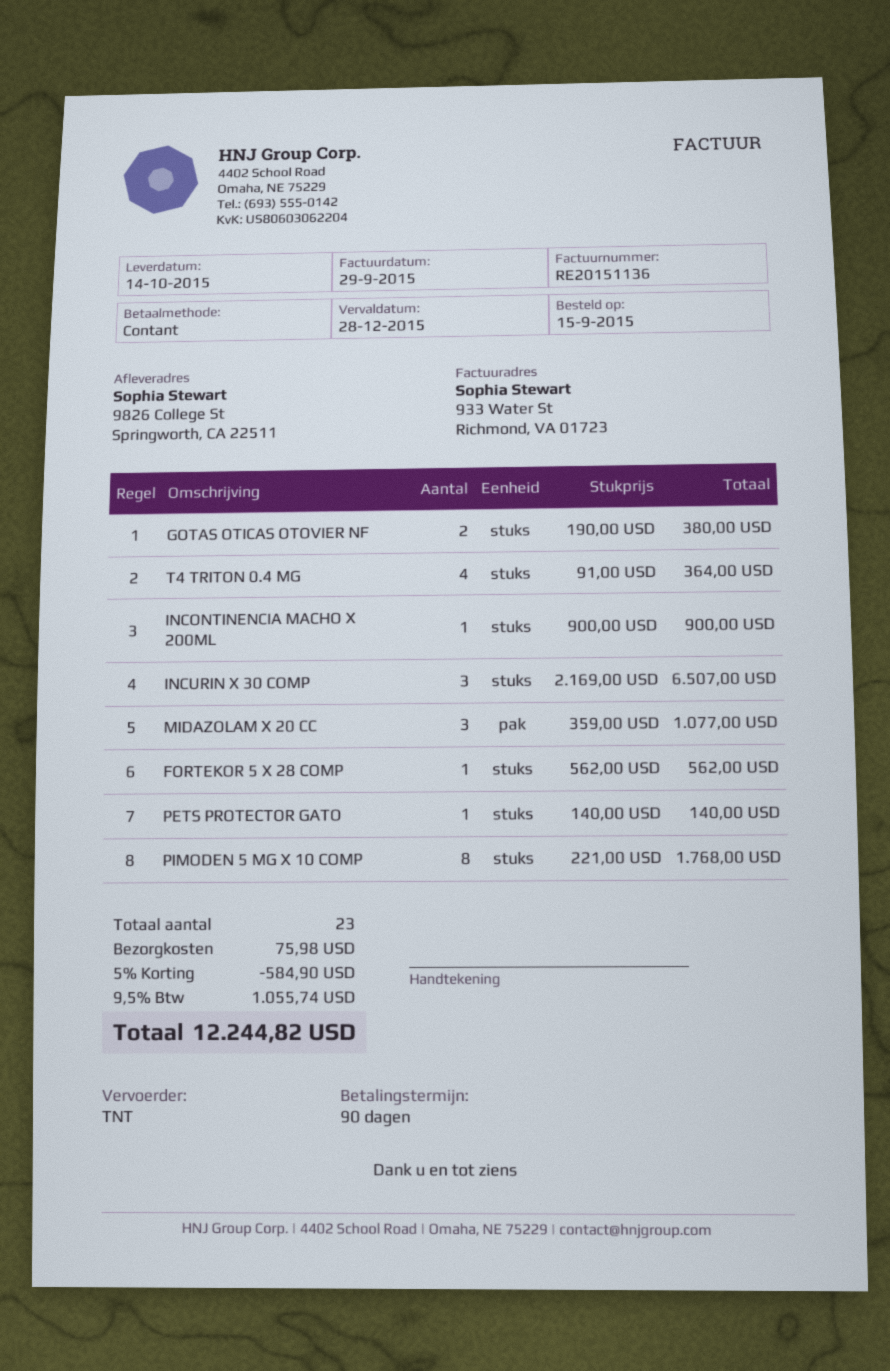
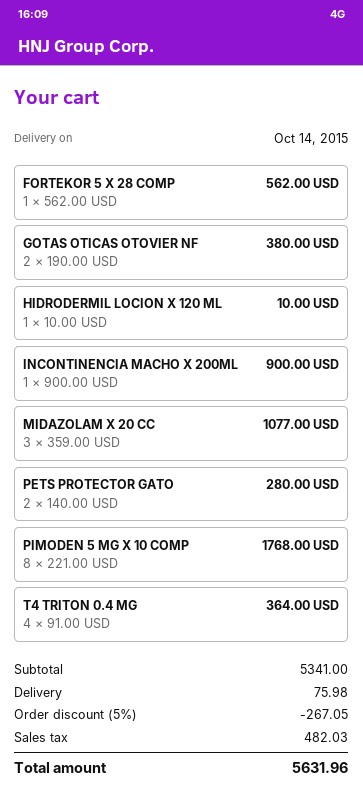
INCURIN X 30 COMP: 3 x 2169.00 = 6507.00 -> none
PETS PROTECTOR GATO: 1 x 140.00 = 140.00 -> 2 x 140.00 = 280.00
HIDRODERMIL LOCION X 120 ML: none -> 1 x 10.00 = 10.00
discount: 5% = 584.90 -> 5% = 267.05
tax: 1055.74 -> 482.03
total: 12244.82 -> 5631.96

